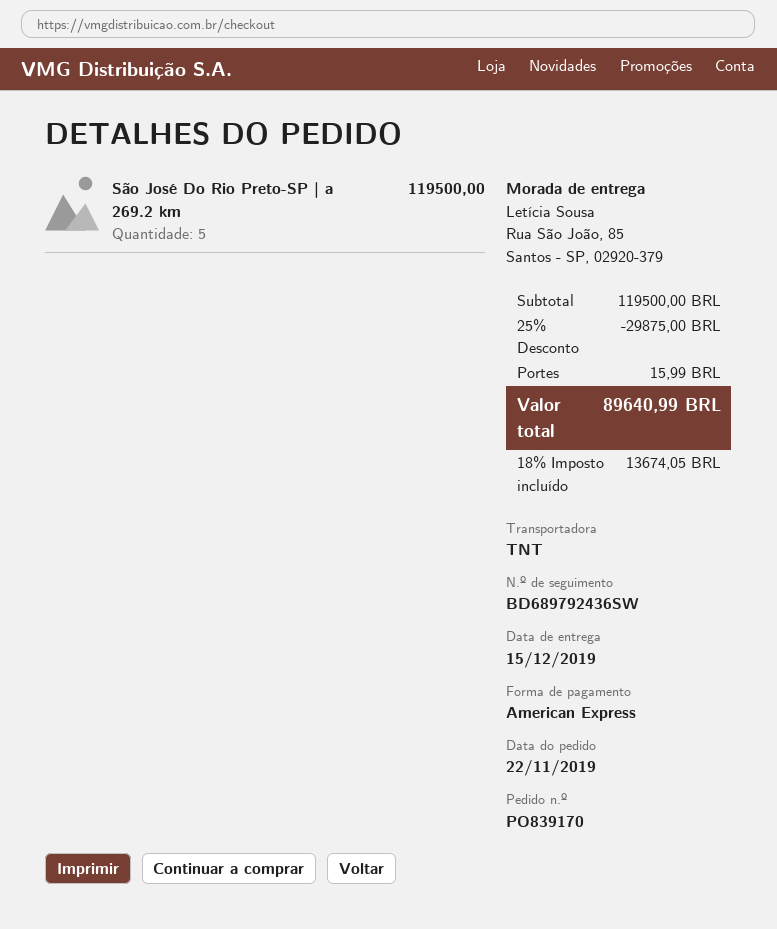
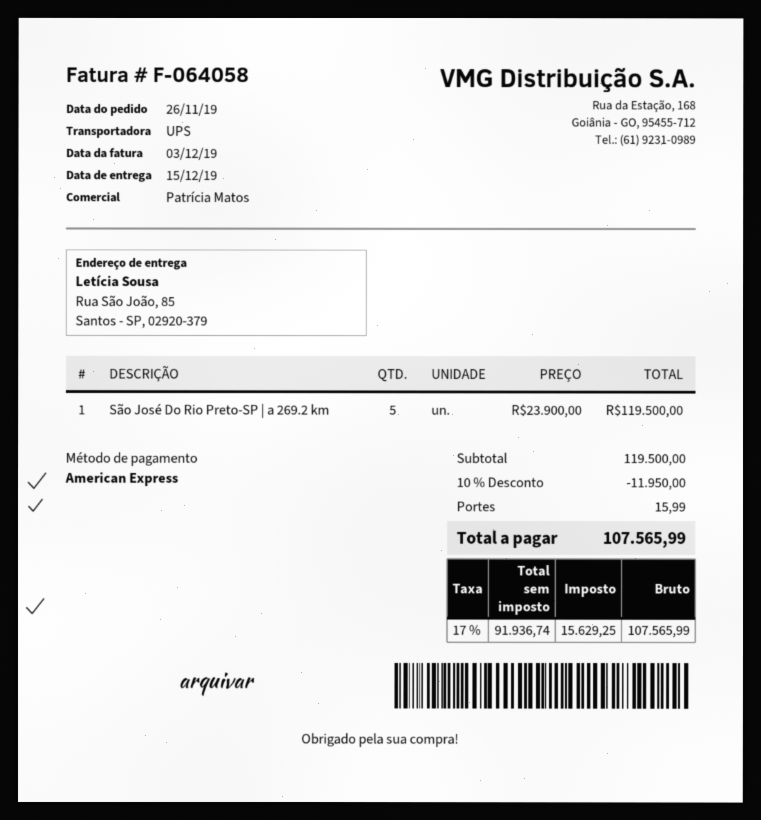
order date: 2019-11-22 -> 2019-11-26
shipping method: TNT -> UPS
discount: 25% = 29875.00 -> 10% = 11950.00
tax: 18% = 13674.05 -> 17% = 15629.25
total: 89640.99 -> 107565.99

